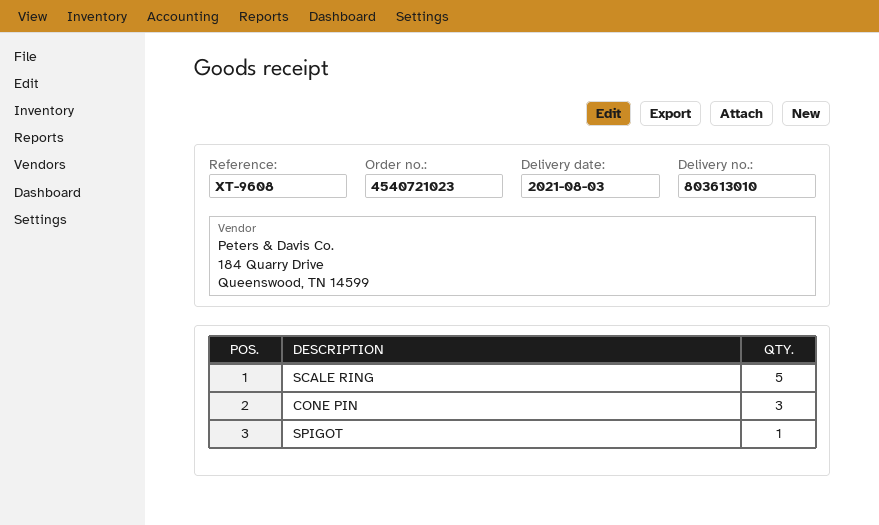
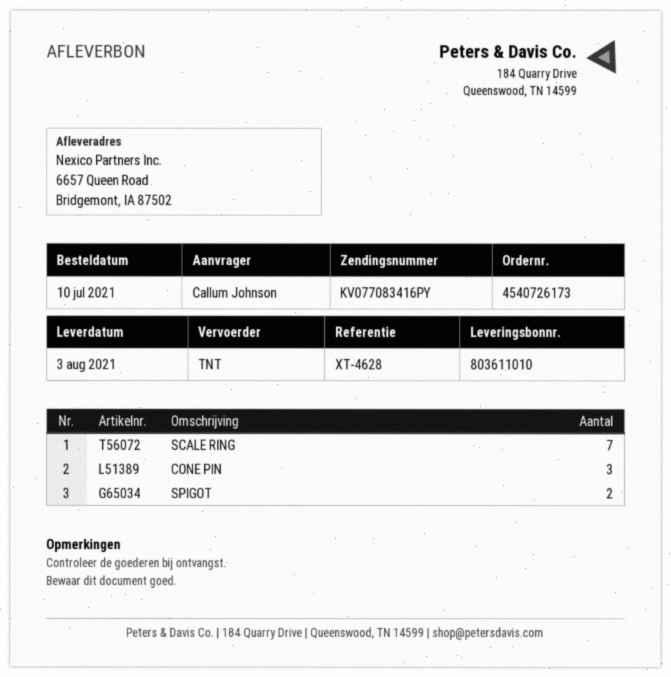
order number: 4540721023 -> 4540726173
delivery note number: 803613010 -> 803611010
reference: XT-9608 -> XT-4628
SCALE RING: 5 -> 7
SPIGOT: 1 -> 2

